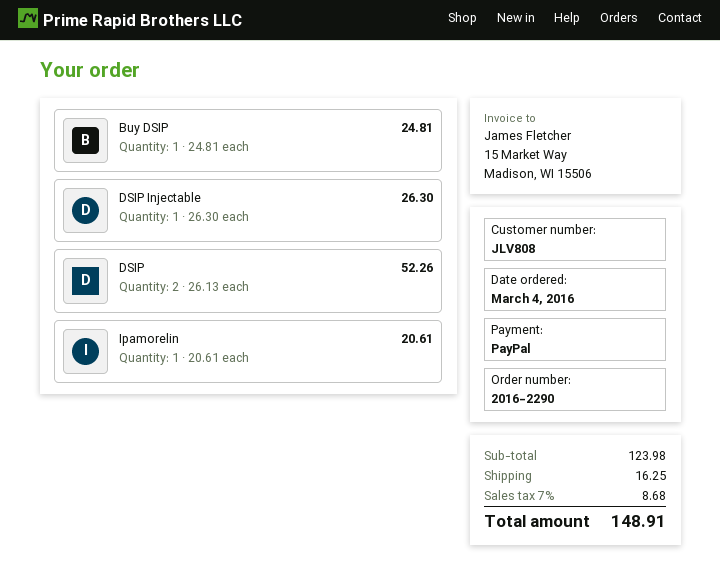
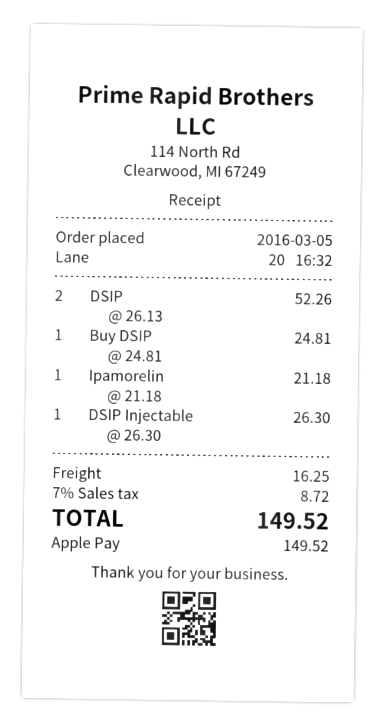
order date: 2016-03-04 -> 2016-03-05
payment method: PayPal -> Apple Pay
Ipamorelin: 1 x 20.61 = 20.61 -> 1 x 21.18 = 21.18
tax: 7% = 8.68 -> 7% = 8.72
total: 148.91 -> 149.52

